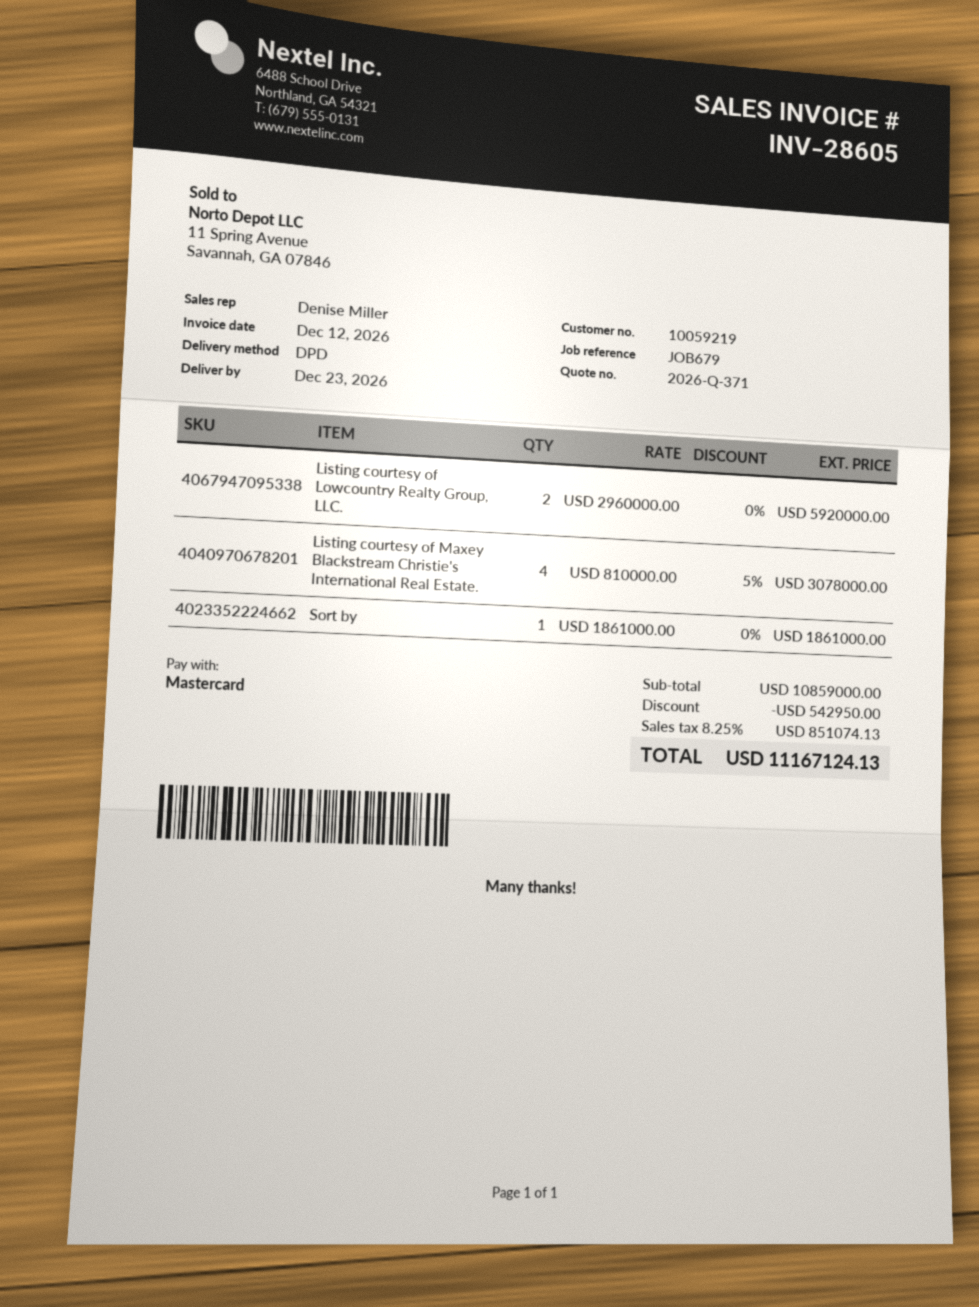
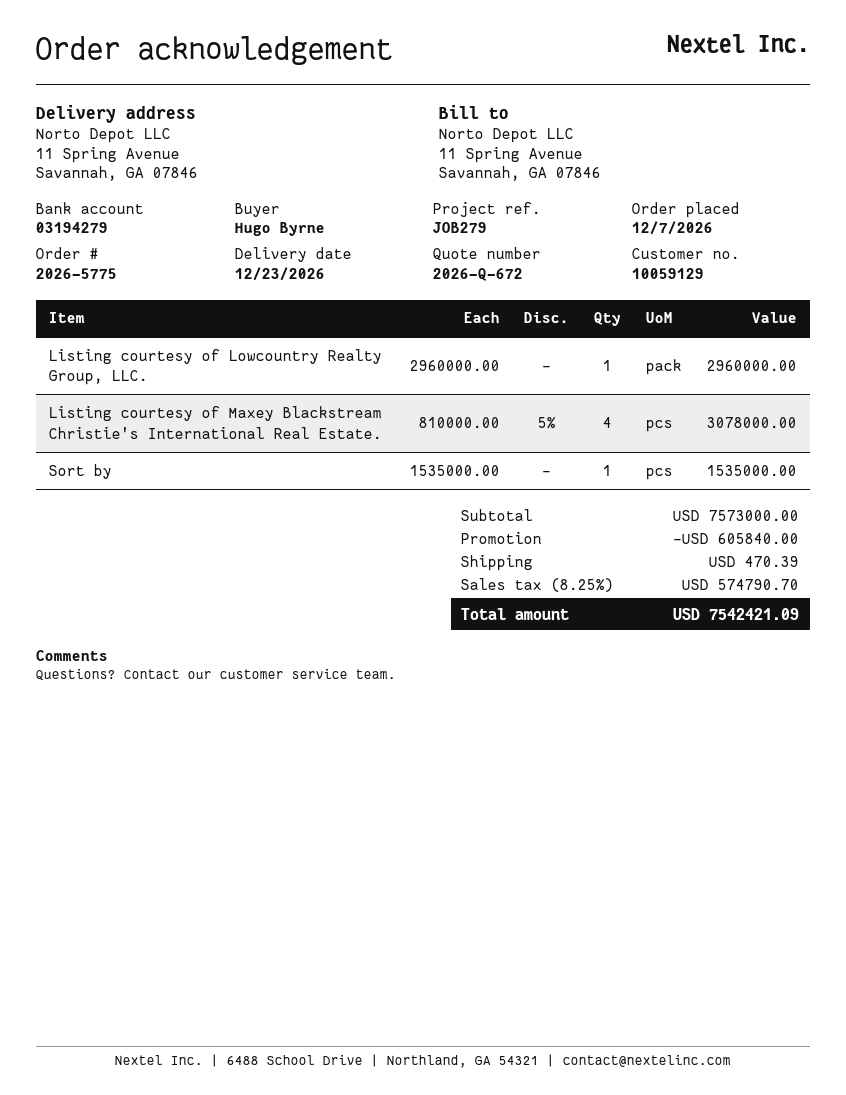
quote number: 2026-Q-371 -> 2026-Q-672
customer number: 10059219 -> 10059129
reference: JOB679 -> JOB279
Listing courtesy of Lowcountry Realty Group, LLC.: 2 x 2960000.00 = 5920000.00 -> 1 x 2960000.00 = 2960000.00
Sort by: 1 x 1861000.00 = 1861000.00 -> 1 x 1535000.00 = 1535000.00
subtotal: 10859000.00 -> 7573000.00
discount: 542950.00 -> 605840.00
shipping: none -> 470.39
tax: 8.25% = 851074.13 -> 8.25% = 574790.70
total: 11167124.13 -> 7542421.09

